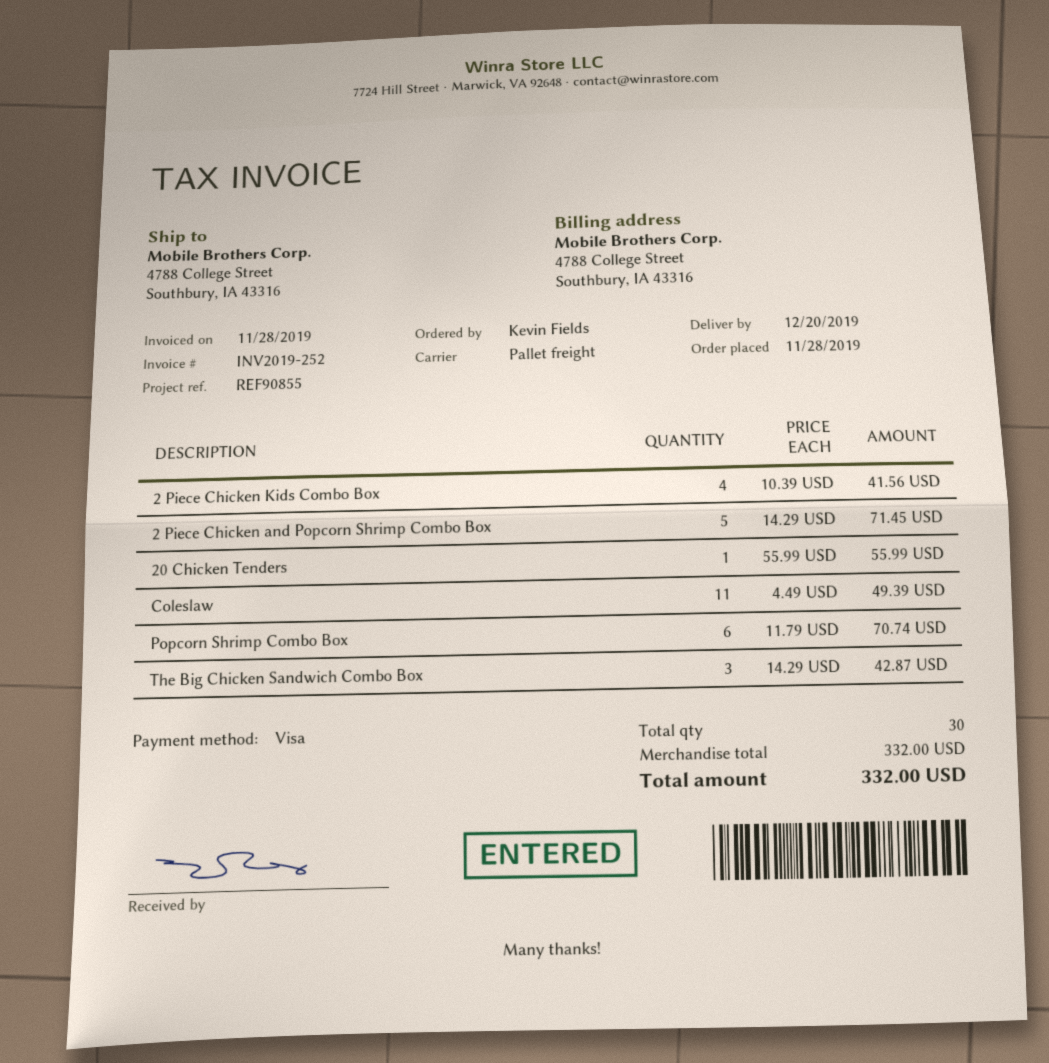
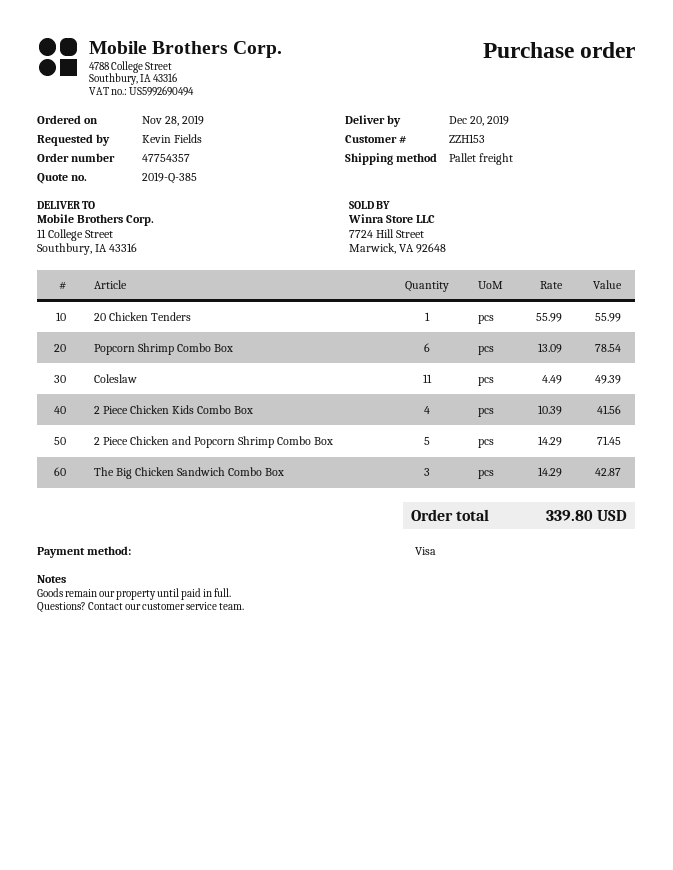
ship to: 4788 College Street, Southbury, IA 43316 -> 11 College Street, Southbury, IA 43316
Popcorn Shrimp Combo Box: 6 x 11.79 = 70.74 -> 6 x 13.09 = 78.54
total: 332.00 -> 339.80

